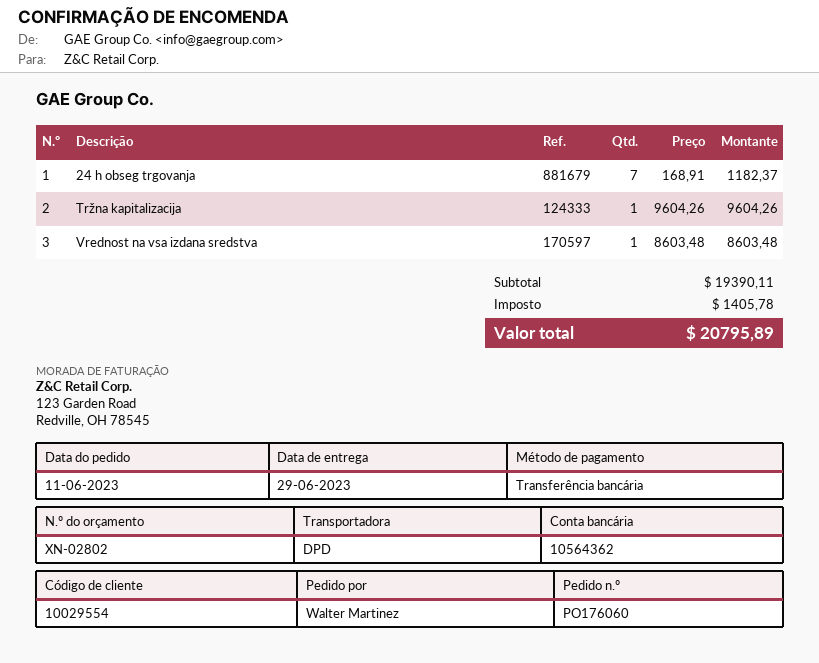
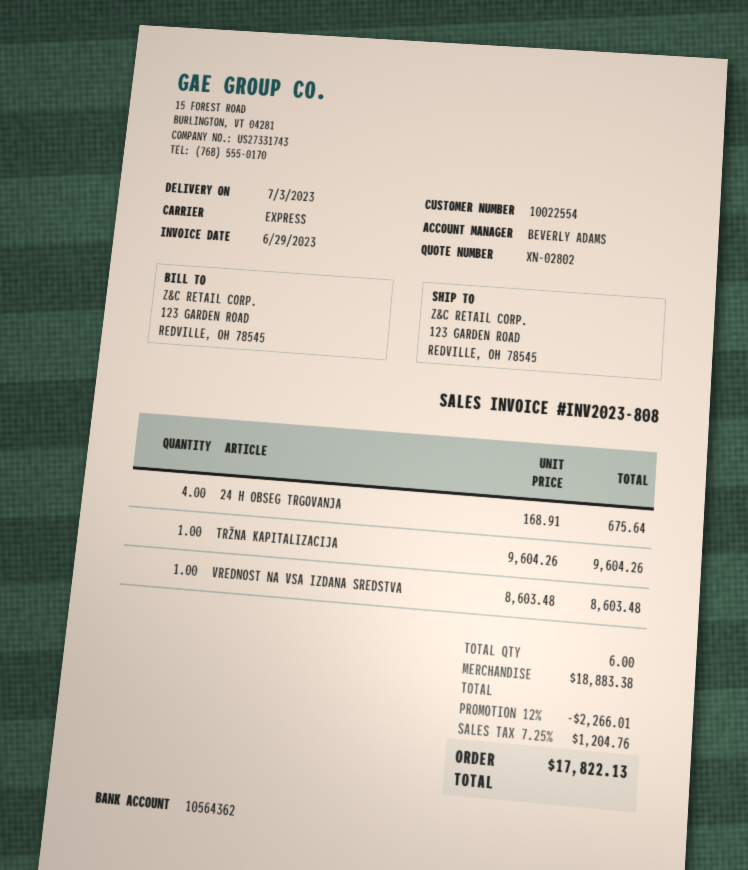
delivery date: 2023-06-29 -> 2023-07-03
customer number: 10029554 -> 10022554
shipping method: DPD -> express
24 h obseg trgovanja: 7 x 168.91 = 1182.37 -> 4 x 168.91 = 675.64
subtotal: 19390.11 -> 18883.38
discount: none -> 12% = 2266.01
tax: 1405.78 -> 1204.76
total: 20795.89 -> 17822.13

